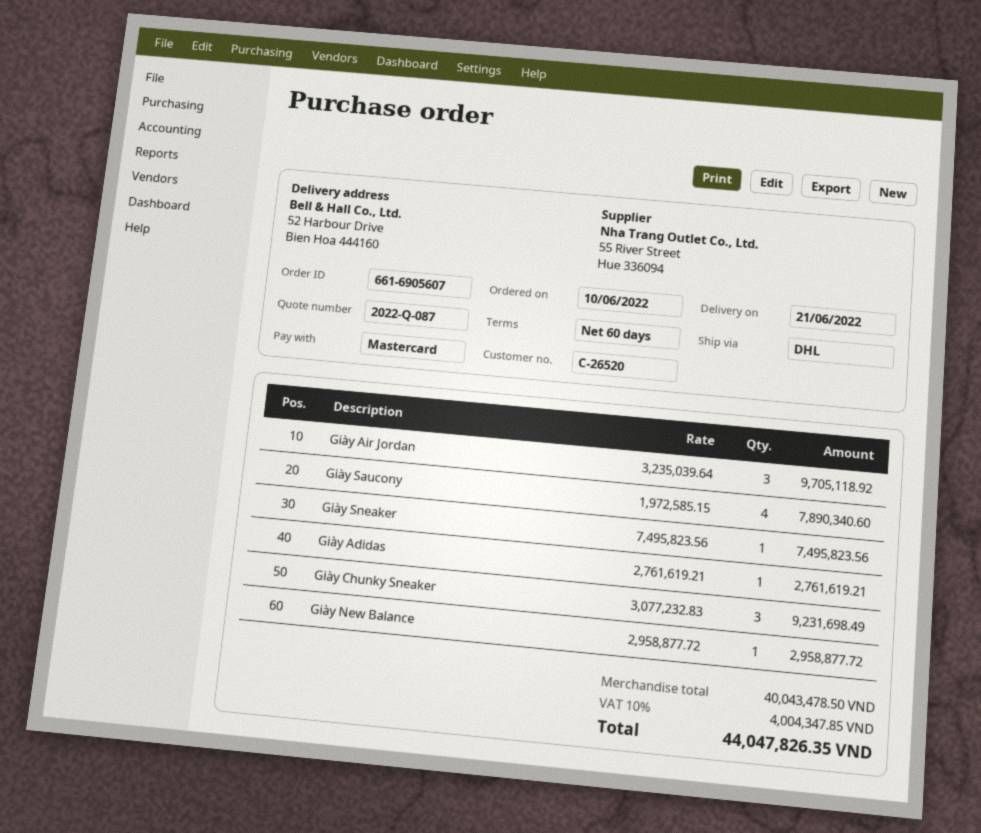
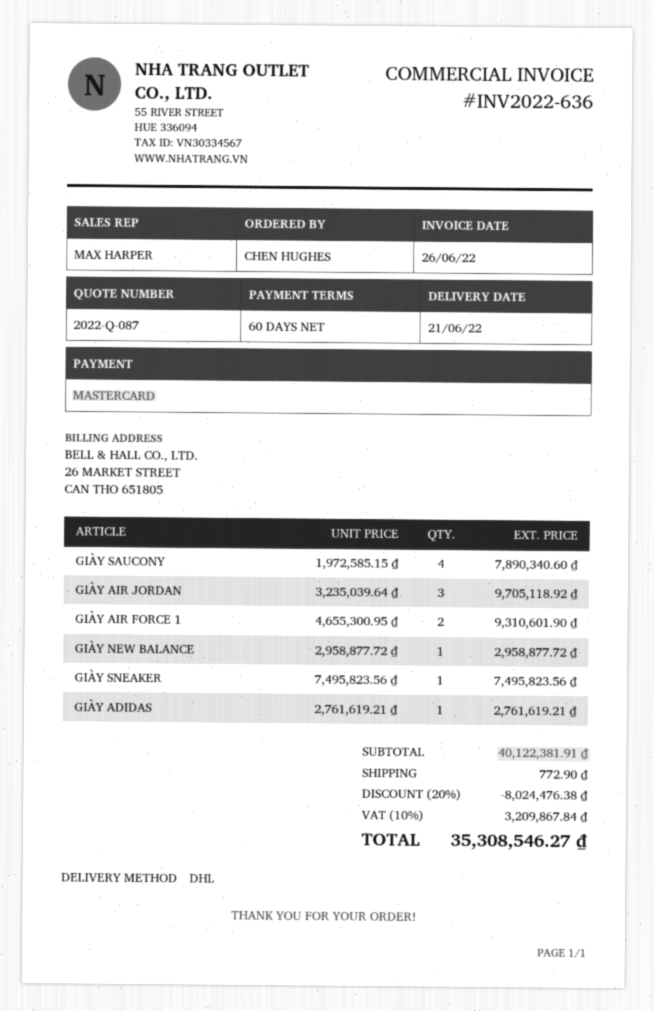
Giày Chunky Sneaker: 3 x 3077232.83 = 9231698.49 -> none
GIÀY AIR FORCE 1: none -> 2 x 4655300.95 = 9310601.90
subtotal: 40043478.50 -> 40122381.91
discount: none -> 20% = 8024476.38
shipping: none -> 772.90
tax: 10% = 4004347.85 -> 10% = 3209867.84
total: 44047826.35 -> 35308546.27

